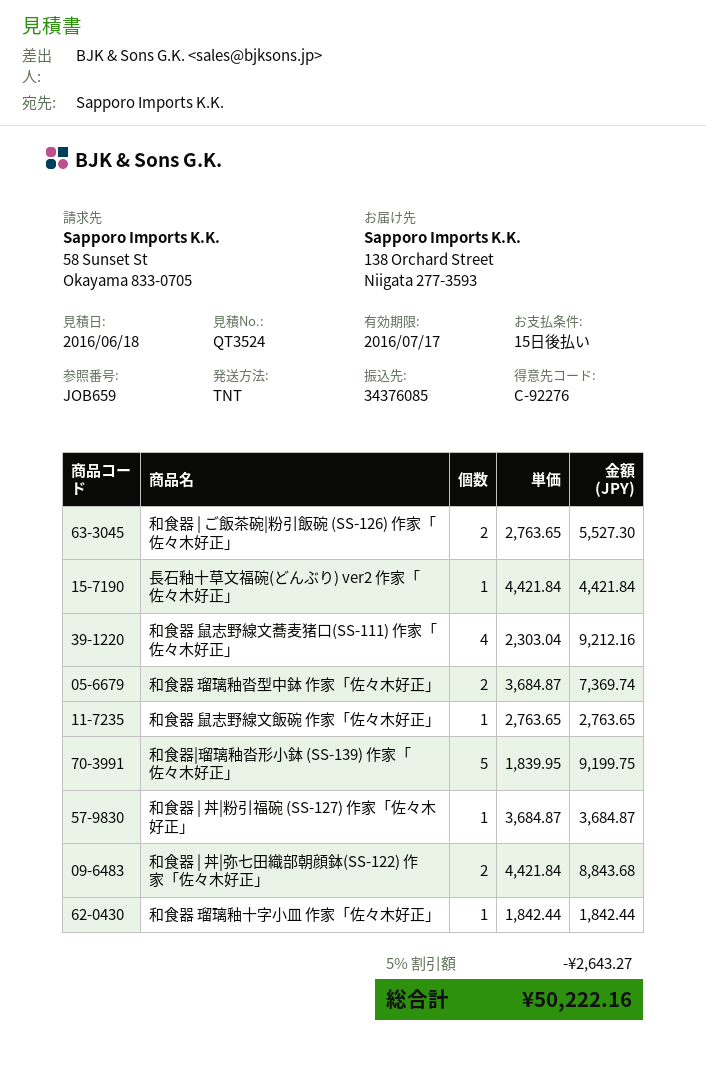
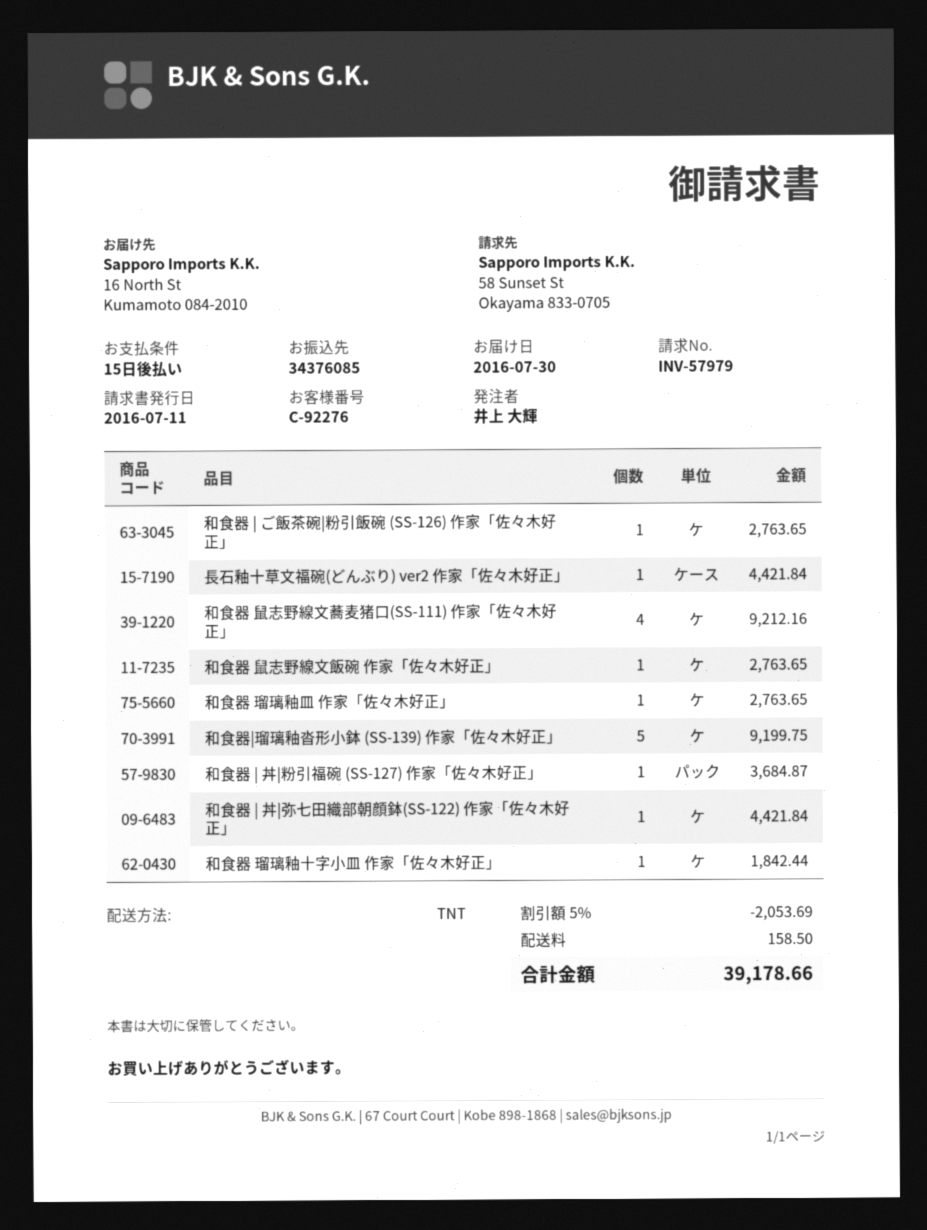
ship to: 138 Orchard Street, Niigata 277-3593 -> 16 North St, Kumamoto 084-2010
和食器 | ご飯茶碗|粉引飯碗 (SS-126) 作家「佐々木好正」: 2 for 5527.30 -> 1 for 2763.65
和食器 瑠璃釉沓型中鉢 作家「佐々木好正」: 2 for 7369.74 -> none
和食器 | 丼|弥七田織部朝顔鉢(SS-122) 作家「佐々木好正」: 2 for 8843.68 -> 1 for 4421.84
和食器 瑠璃釉皿 作家「佐々木好正」: none -> 1 for 2763.65
discount: 5% = 2643.27 -> 5% = 2053.69
shipping: none -> 158.50
total: 50222.16 -> 39178.66

